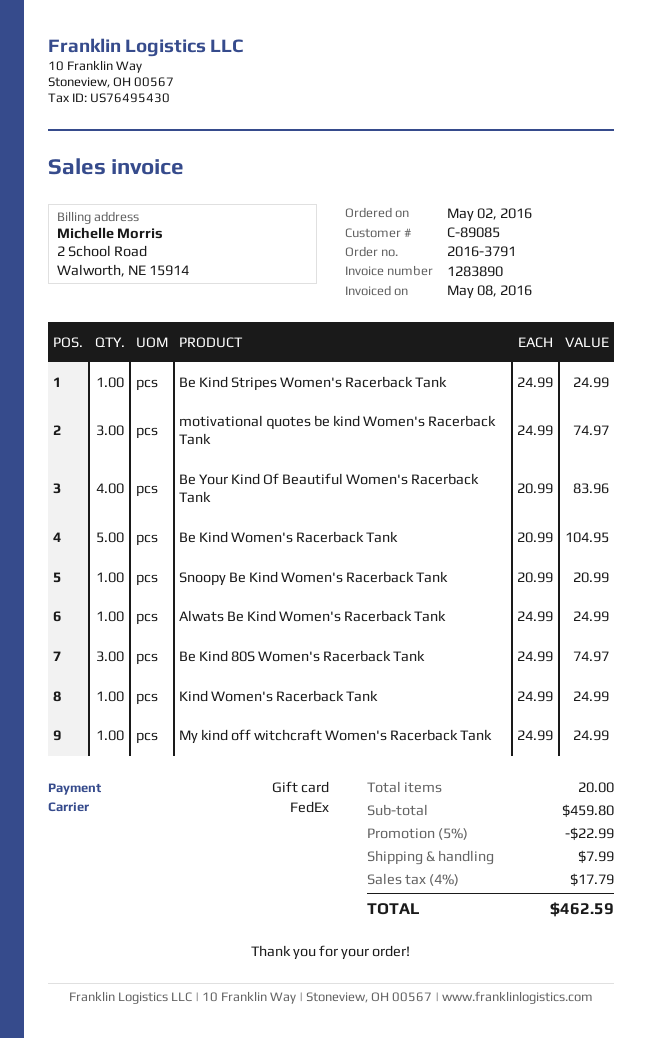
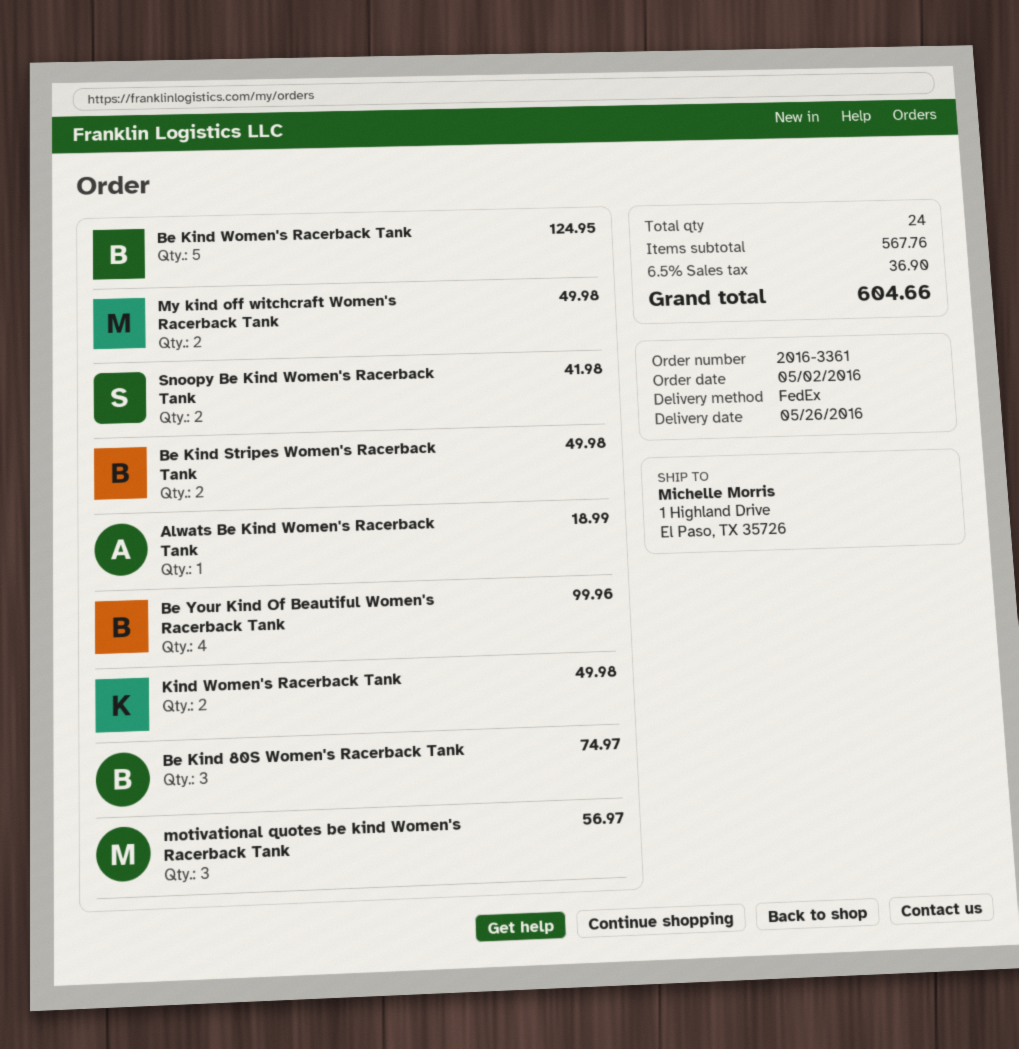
order number: 2016-3791 -> 2016-3361
Be Kind Stripes Women's Racerback Tank: 1 for 24.99 -> 2 for 49.98
motivational quotes be kind Women's Racerback Tank: 3 for 74.97 -> 3 for 56.97
Be Your Kind Of Beautiful Women's Racerback Tank: 4 for 83.96 -> 4 for 99.96
Be Kind Women's Racerback Tank: 5 for 104.95 -> 5 for 124.95
Snoopy Be Kind Women's Racerback Tank: 1 for 20.99 -> 2 for 41.98
Alwats Be Kind Women's Racerback Tank: 1 for 24.99 -> 1 for 18.99
Kind Women's Racerback Tank: 1 for 24.99 -> 2 for 49.98
My kind off witchcraft Women's Racerback Tank: 1 for 24.99 -> 2 for 49.98
total quantity: 20 -> 24
subtotal: 459.80 -> 567.76
discount: 5% = 22.99 -> none
shipping: 7.99 -> none
tax: 4% = 17.79 -> 6.5% = 36.90
total: 462.59 -> 604.66

